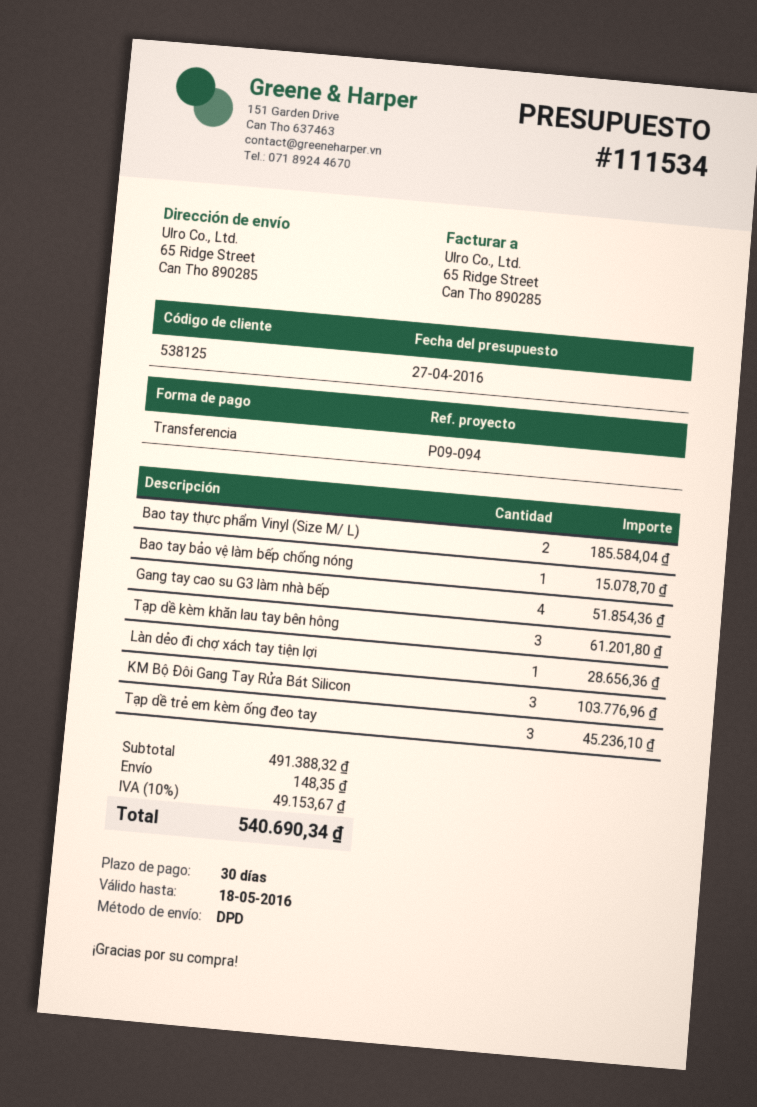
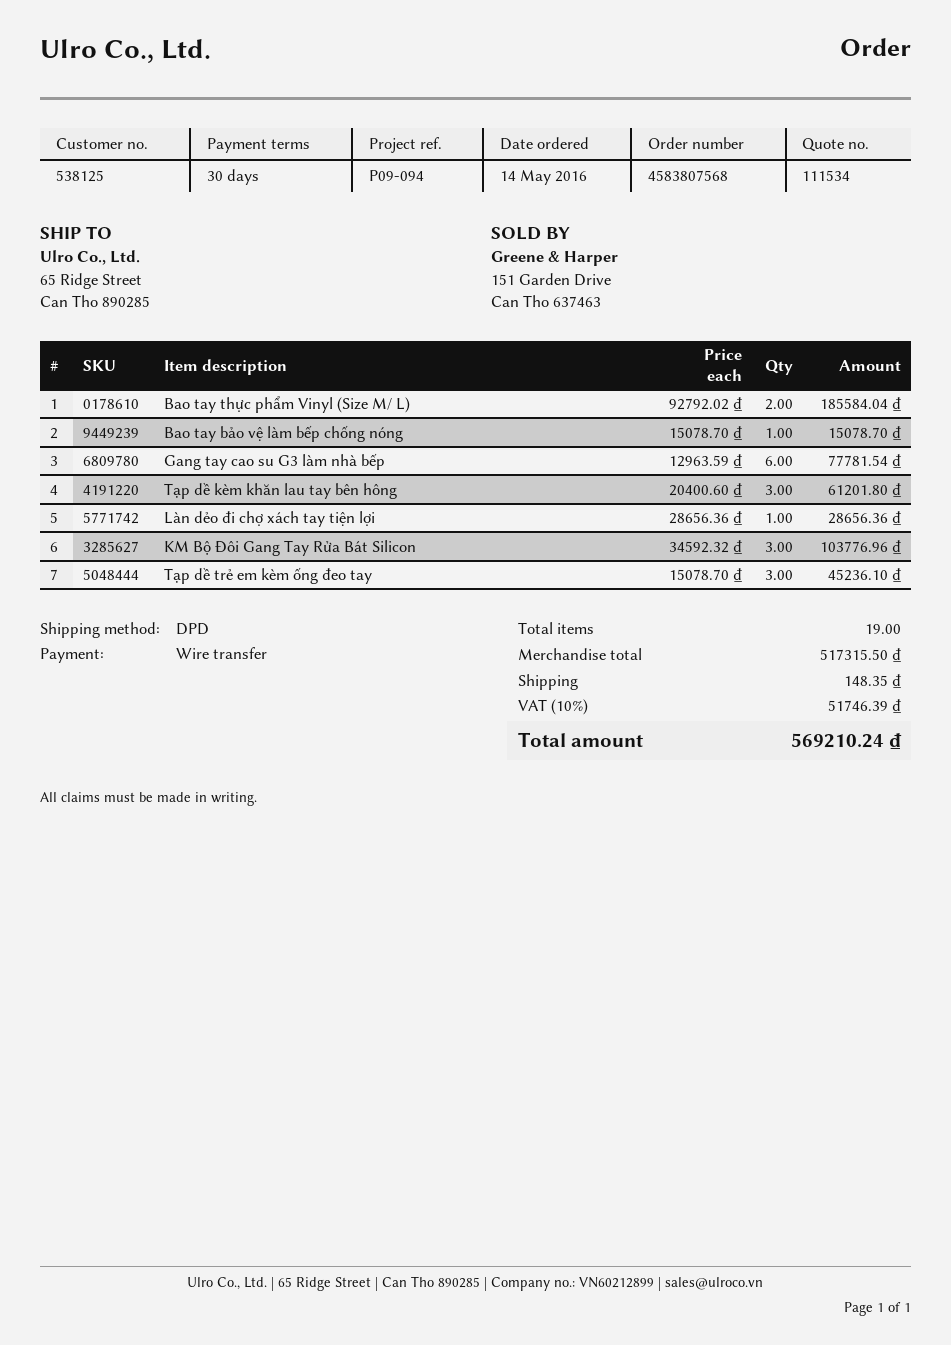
Gang tay cao su G3 làm nhà bếp: 4 for 51854.36 -> 6 for 77781.54
subtotal: 491388.32 -> 517315.50
tax: 10% = 49153.67 -> 10% = 51746.39
total: 540690.34 -> 569210.24

